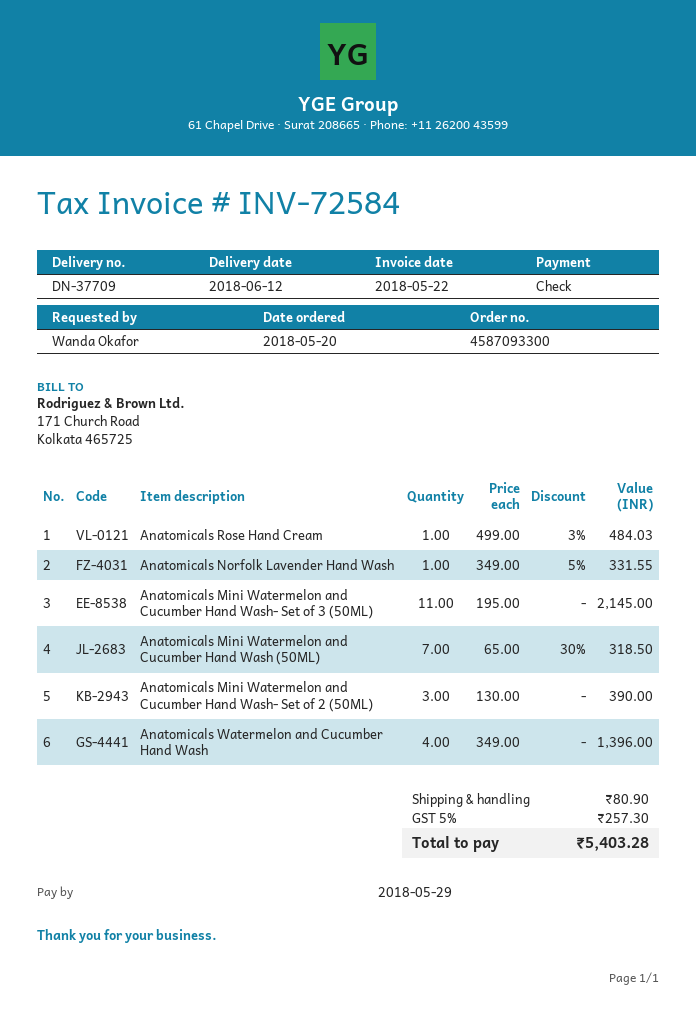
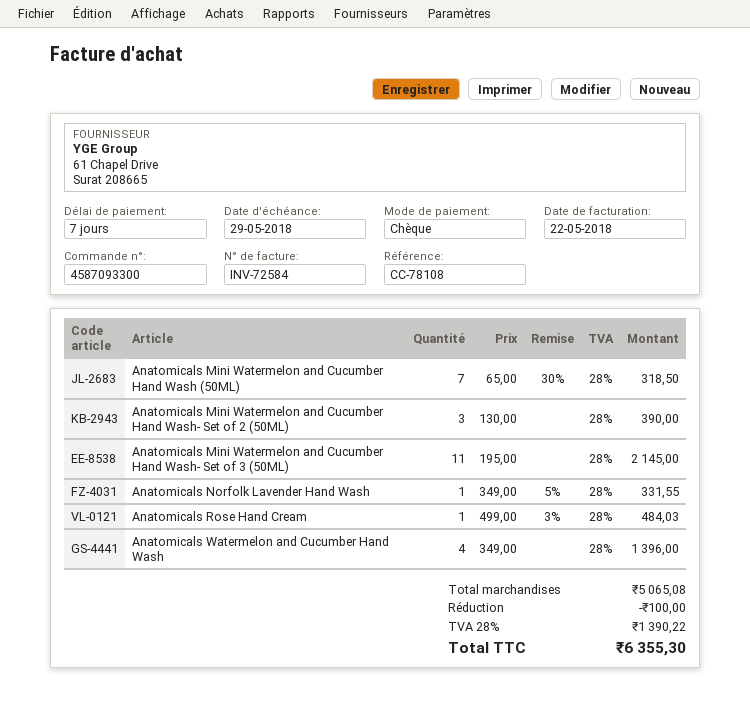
discount: none -> 100.00
shipping: 80.90 -> none
tax: 5% = 257.30 -> 28% = 1390.22
total: 5403.28 -> 6355.30

